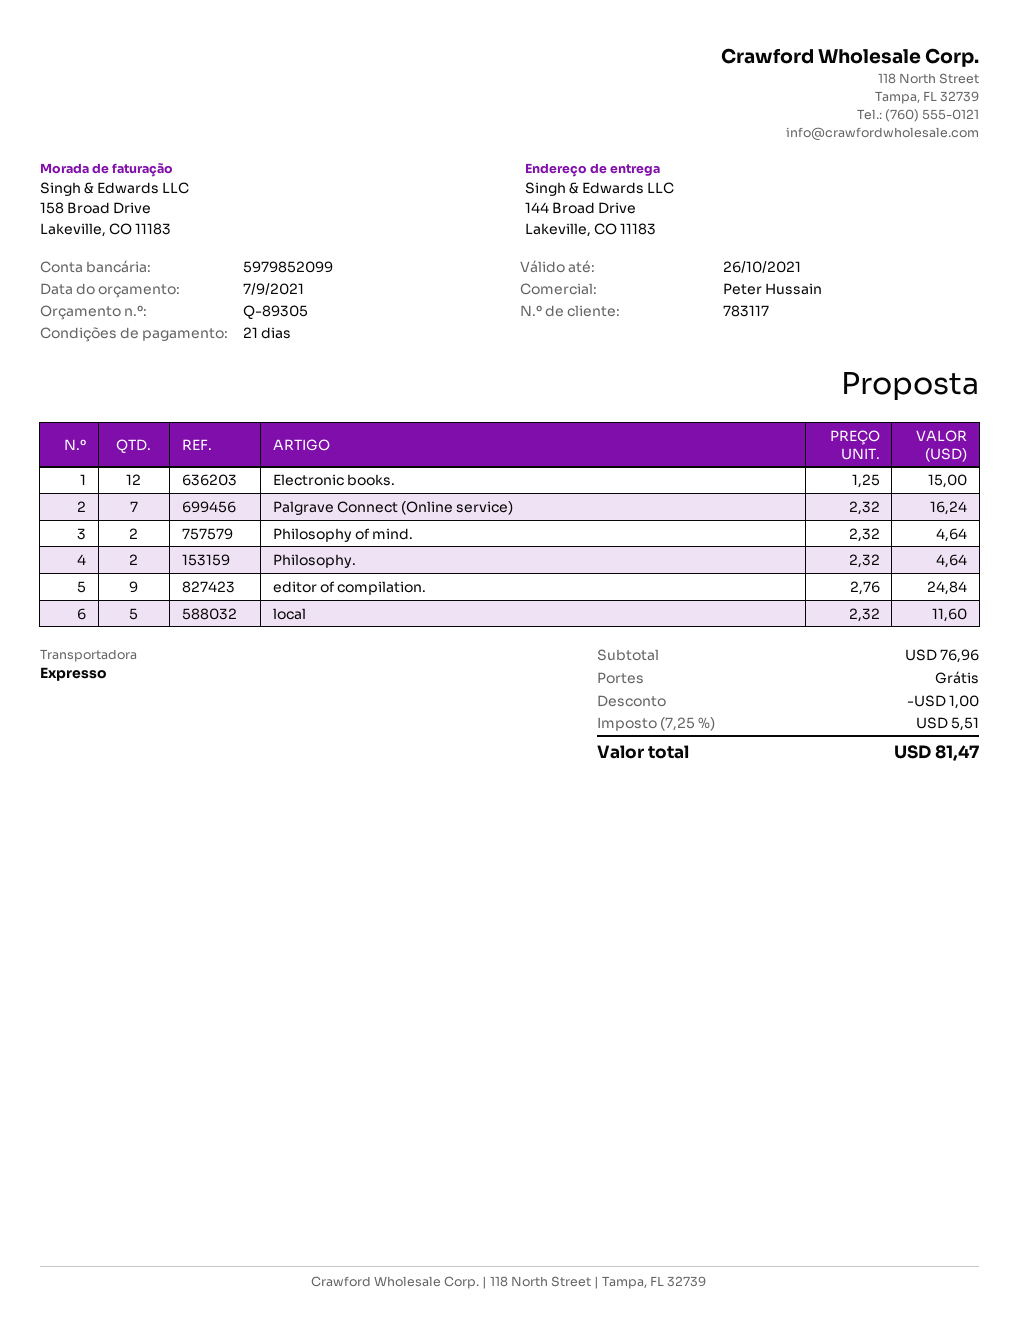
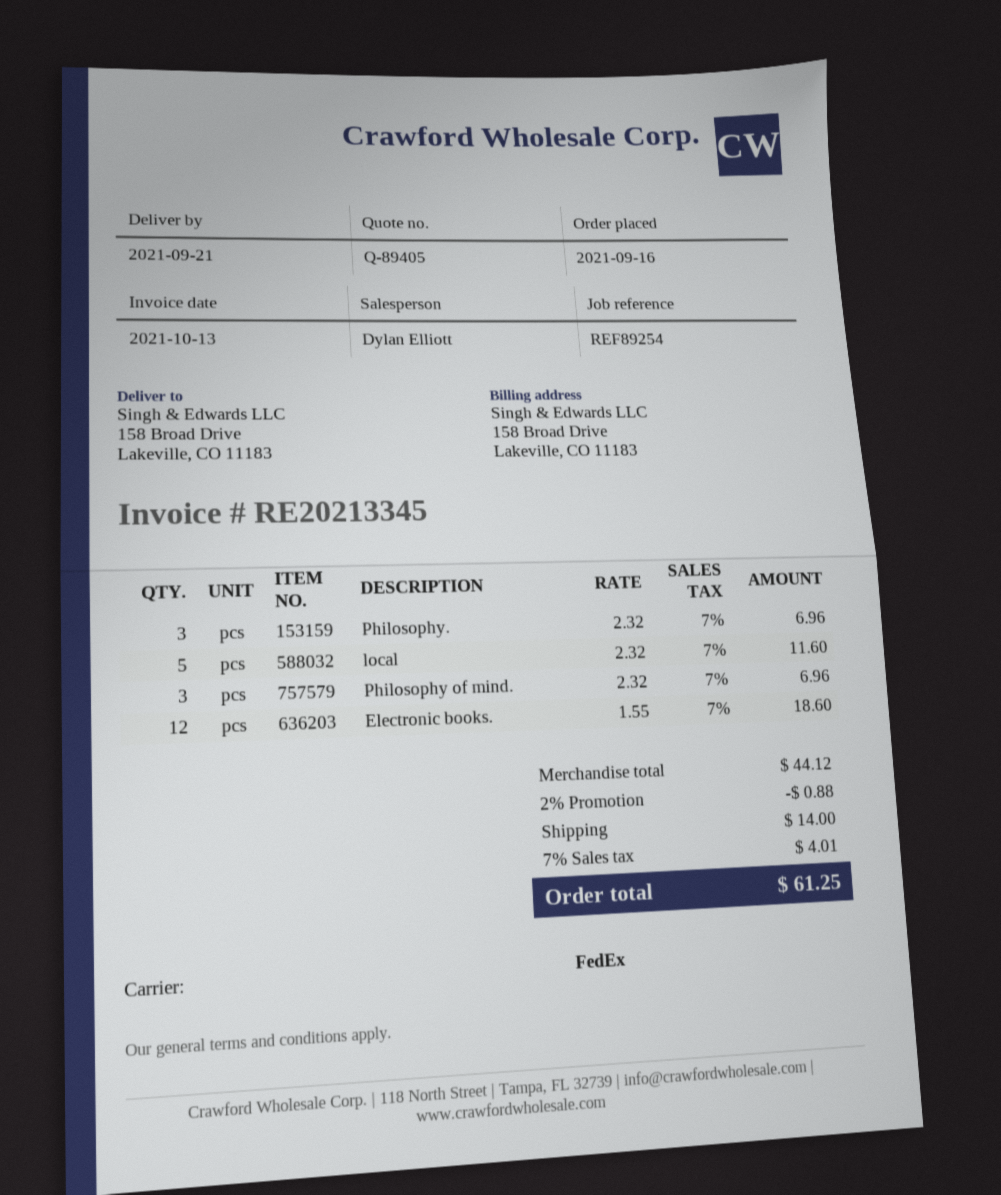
quote number: Q-89305 -> Q-89405
sales rep: Peter Hussain -> Dylan Elliott
shipping method: express -> FedEx
ship to: 144 Broad Drive, Lakeville, CO 11183 -> 158 Broad Drive, Lakeville, CO 11183
Electronic books.: 12 x 1.25 = 15.00 -> 12 x 1.55 = 18.60
Palgrave Connect (Online service): 7 x 2.32 = 16.24 -> none
Philosophy of mind.: 2 x 2.32 = 4.64 -> 3 x 2.32 = 6.96
Philosophy.: 2 x 2.32 = 4.64 -> 3 x 2.32 = 6.96
editor of compilation.: 9 x 2.76 = 24.84 -> none
subtotal: 76.96 -> 44.12
discount: 1.00 -> 0.88
shipping: 0.00 -> 14.00
tax: 7.25% = 5.51 -> 7% = 4.01
total: 81.47 -> 61.25

